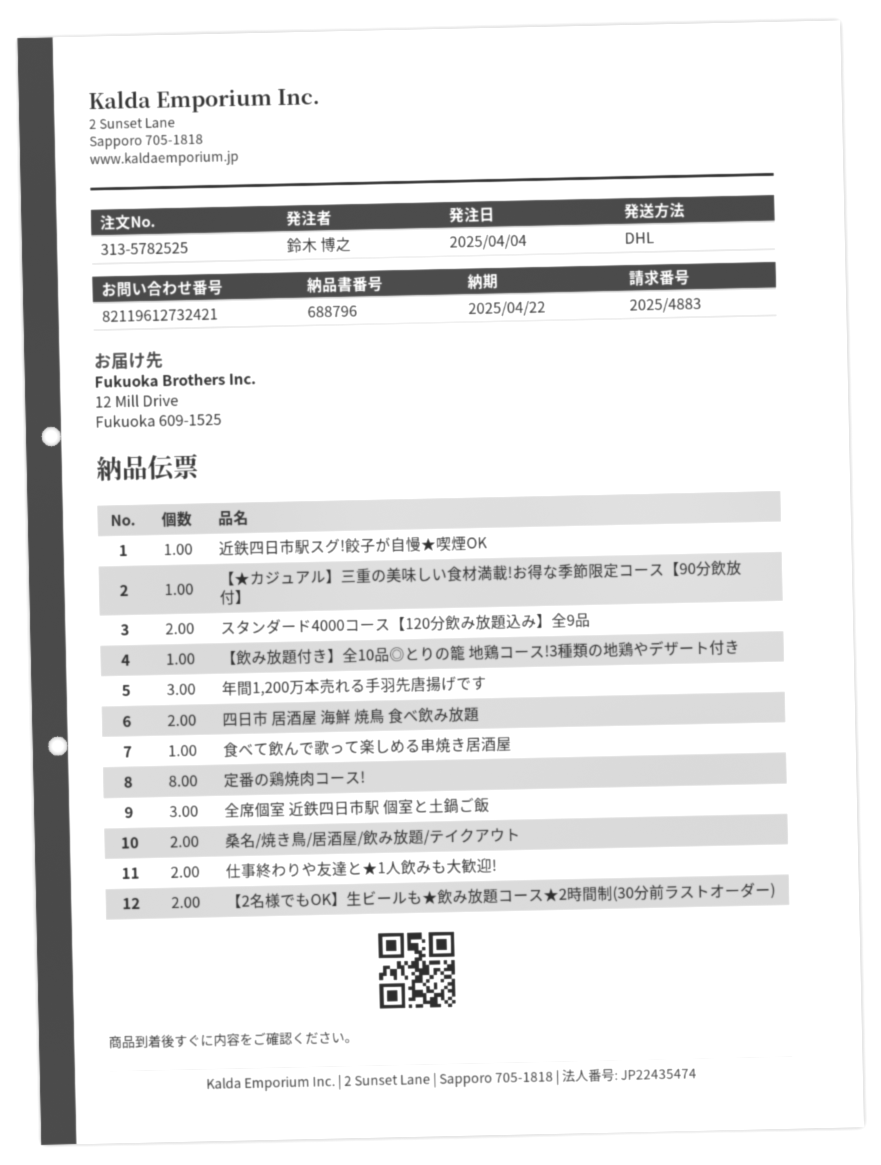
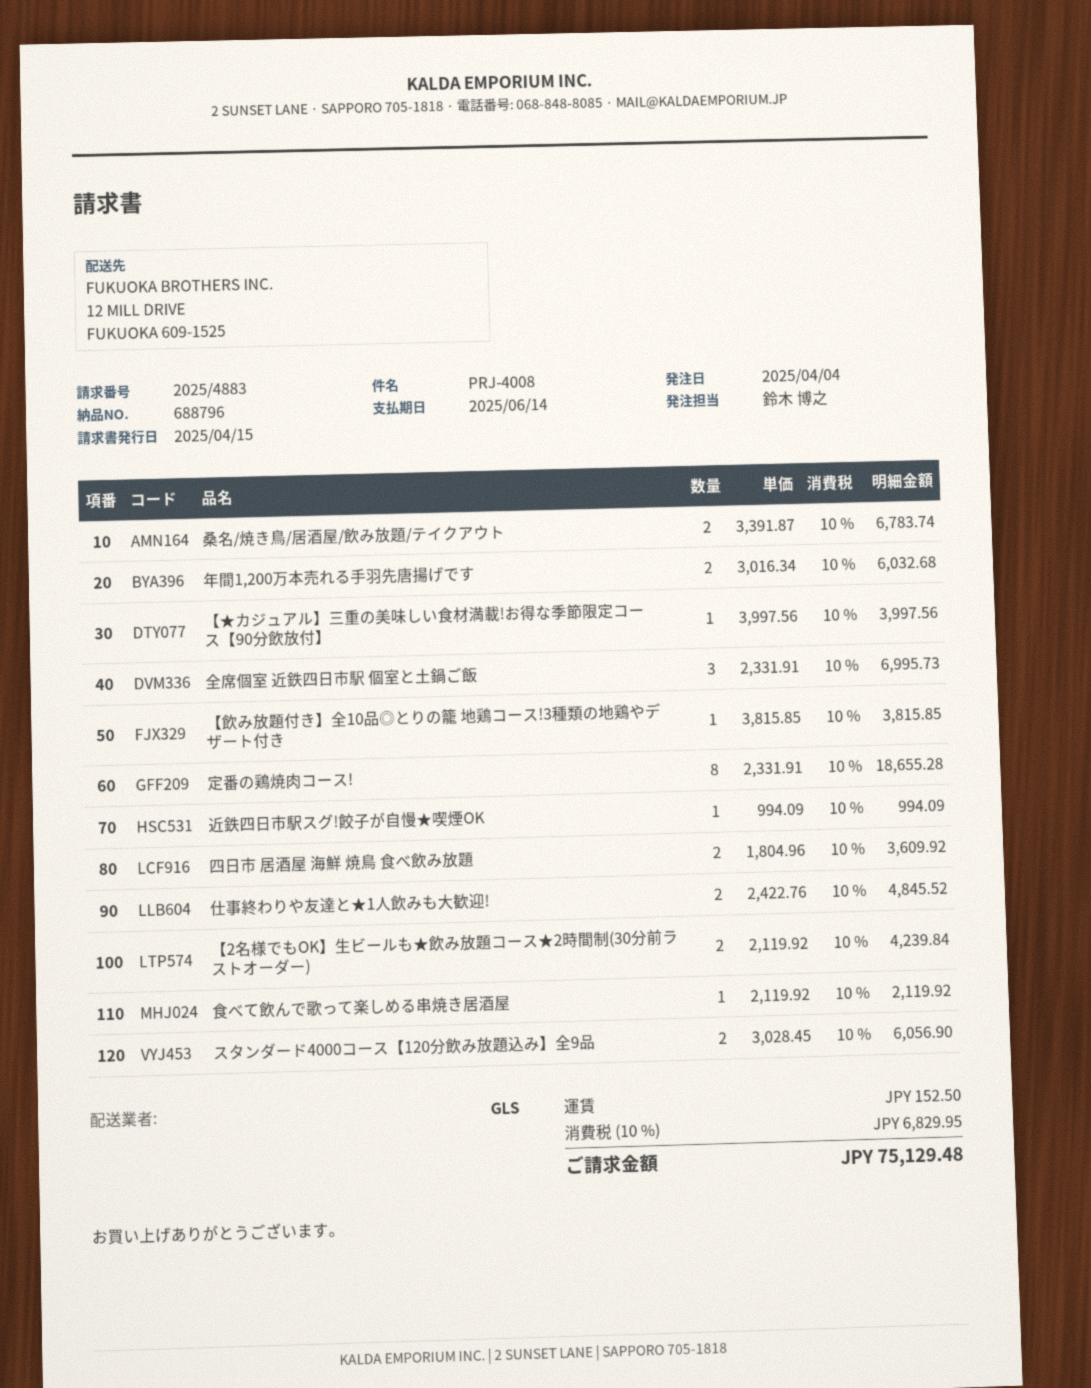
shipping method: DHL -> GLS
年間1,200万本売れる手羽先唐揚げです: 3 -> 2

